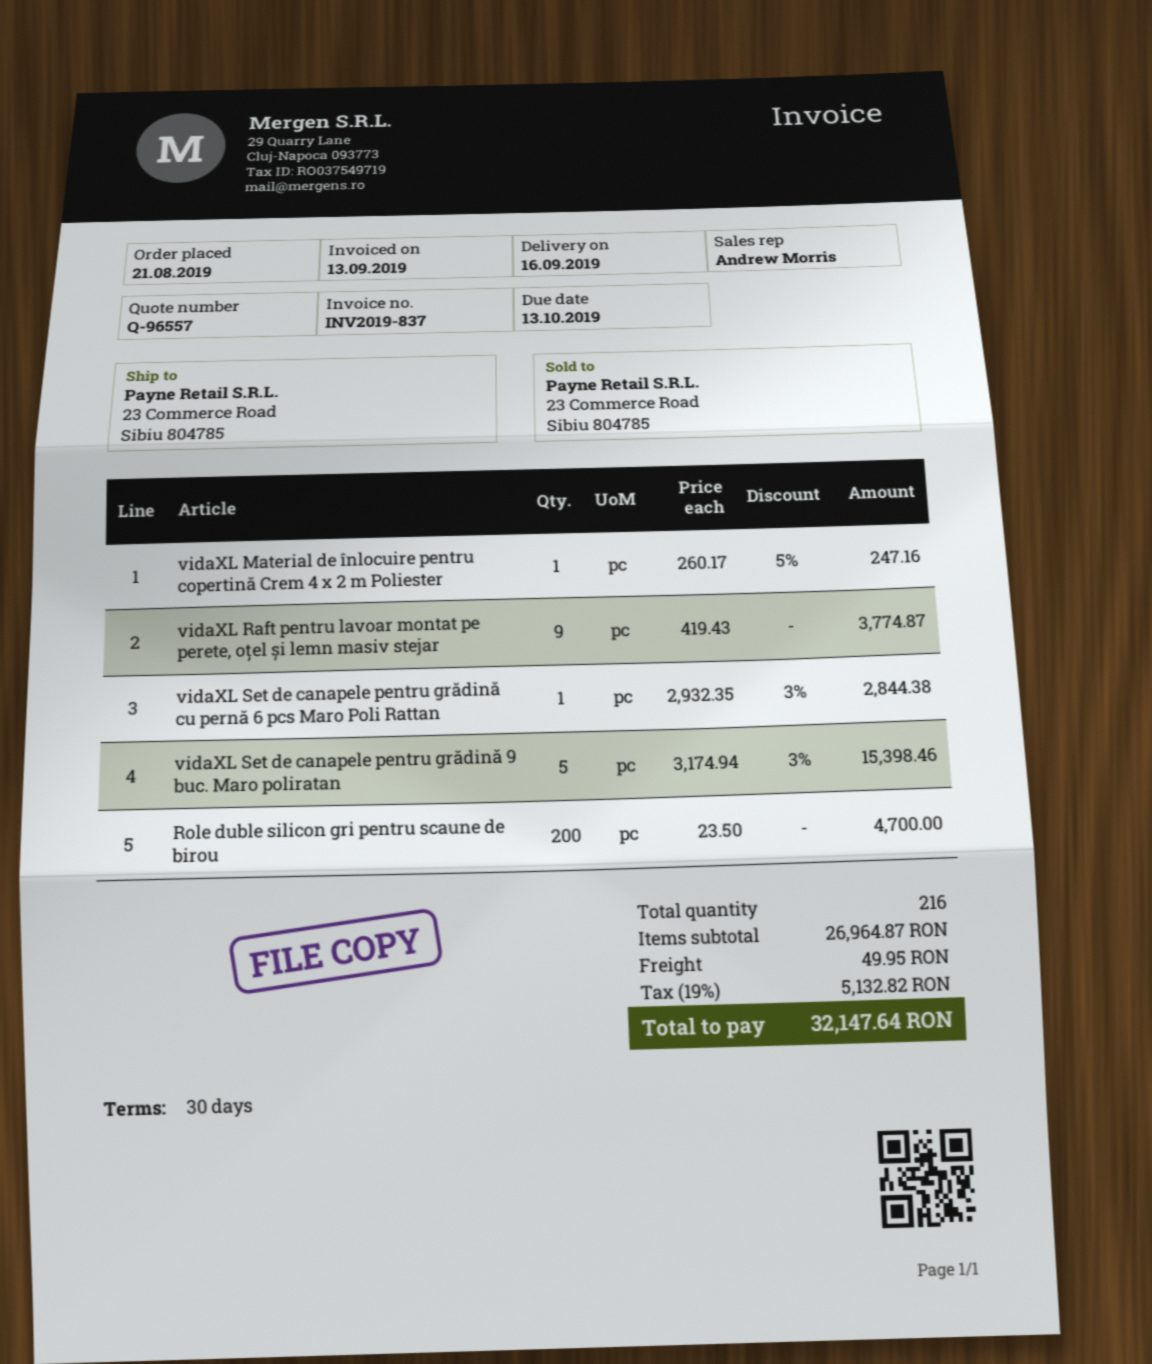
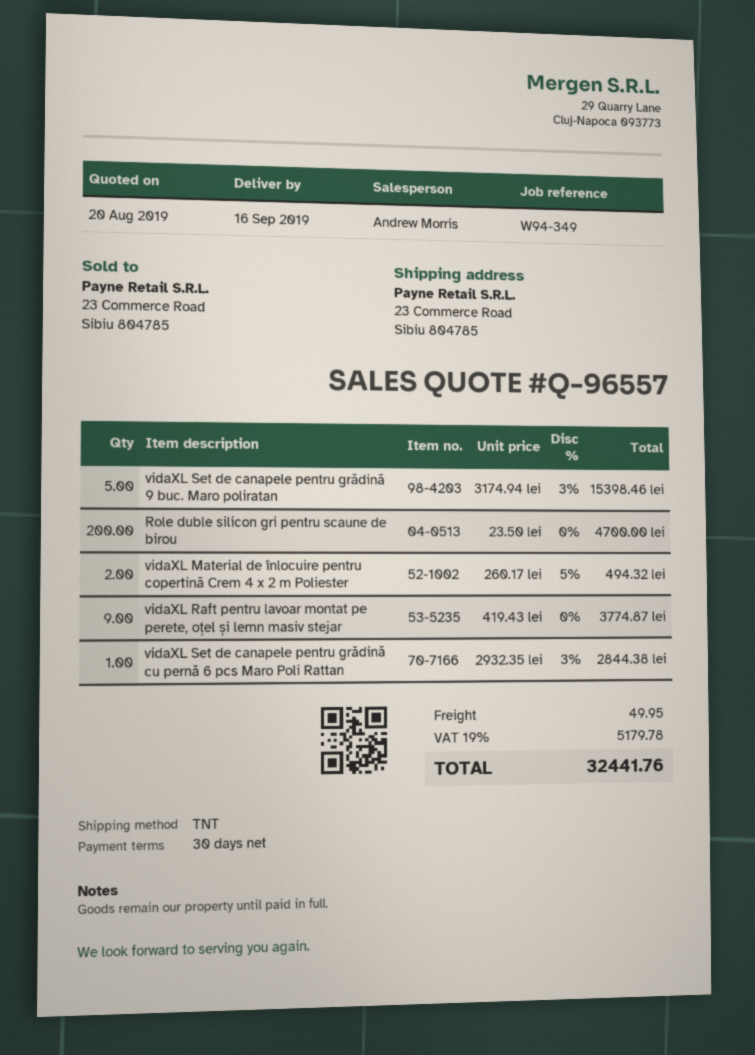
vidaXL Material de înlocuire pentru copertină Crem 4 x 2 m Poliester: 1 x 260.17 - 5% = 247.16 -> 2 x 260.17 - 5% = 494.32
tax: 19% = 5132.82 -> 19% = 5179.78
total: 32147.64 -> 32441.76

